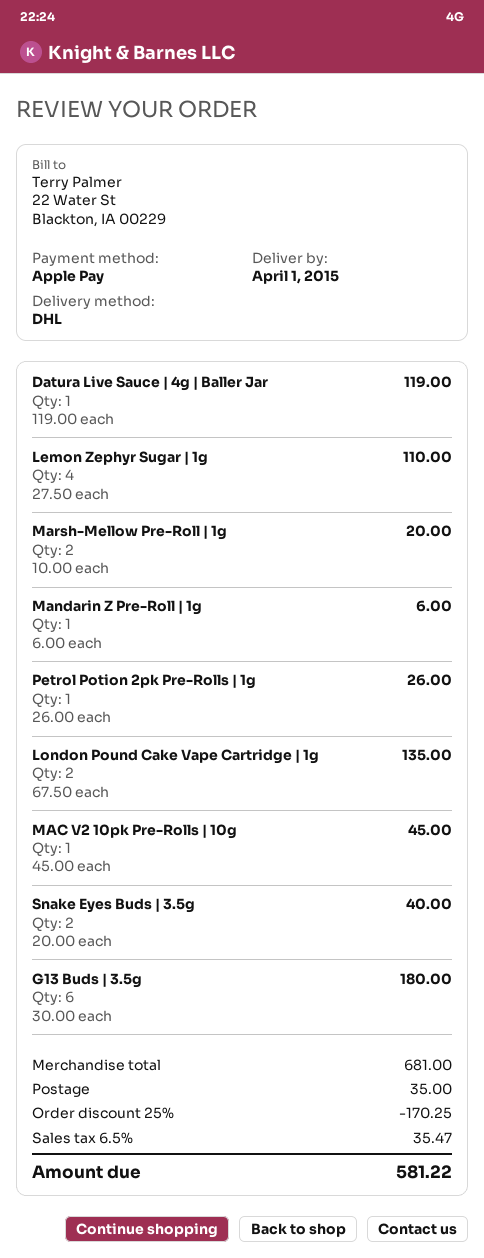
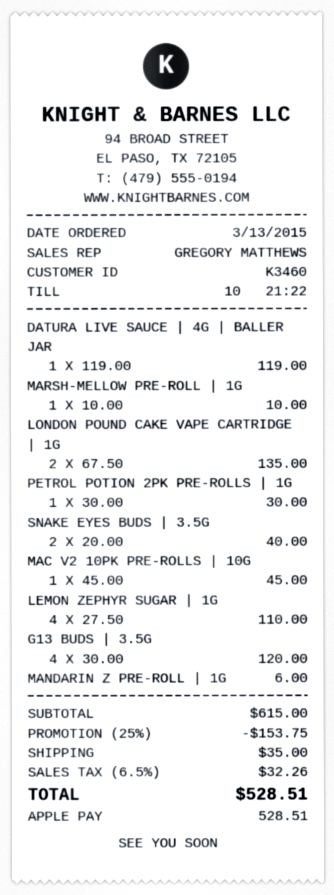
Marsh-Mellow Pre-Roll | 1g: 2 x 10.00 = 20.00 -> 1 x 10.00 = 10.00
Petrol Potion 2pk Pre-Rolls | 1g: 1 x 26.00 = 26.00 -> 1 x 30.00 = 30.00
G13 Buds | 3.5g: 6 x 30.00 = 180.00 -> 4 x 30.00 = 120.00
subtotal: 681.00 -> 615.00
discount: 25% = 170.25 -> 25% = 153.75
tax: 6.5% = 35.47 -> 6.5% = 32.26
total: 581.22 -> 528.51

